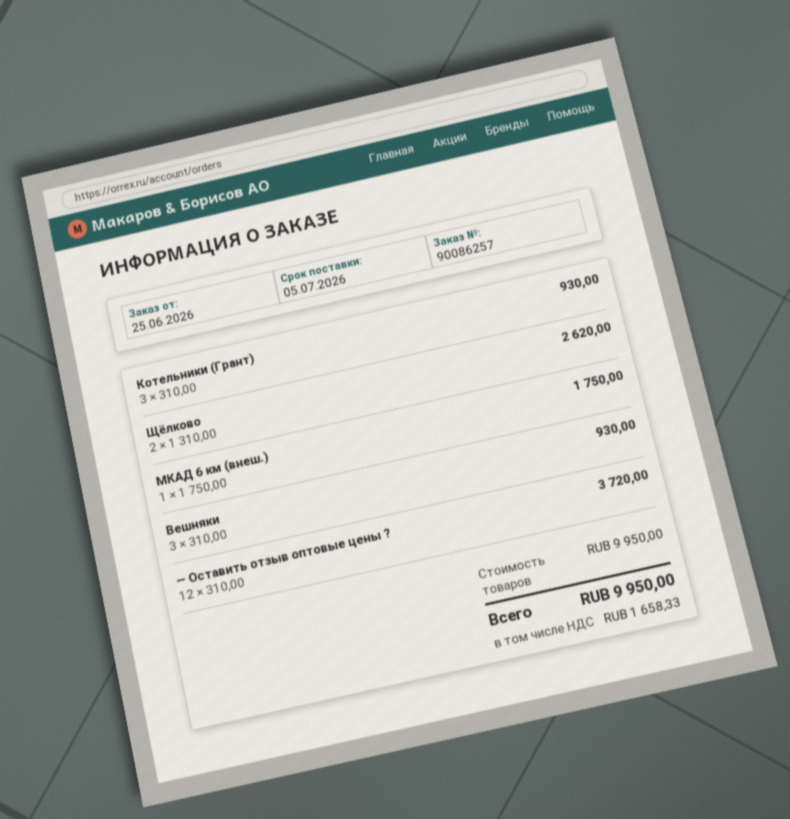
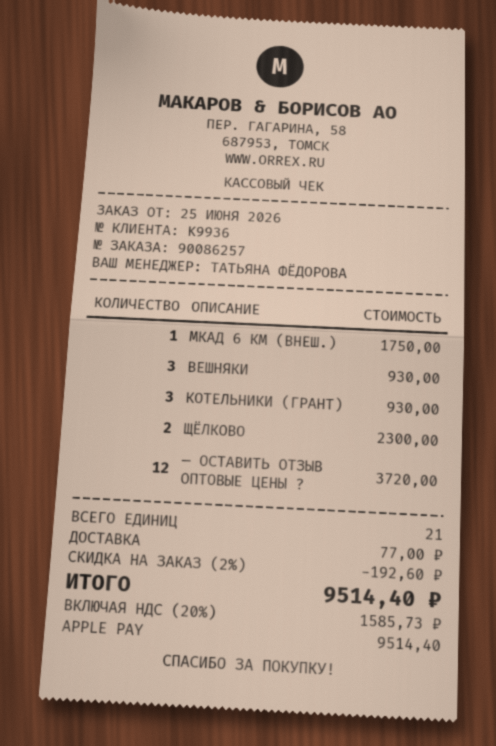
Щёлково: 2 for 2620.00 -> 2 for 2300.00
discount: none -> 2% = 192.60
shipping: none -> 77.00
tax: 1658.33 -> 1585.73
total: 9950.00 -> 9514.40

